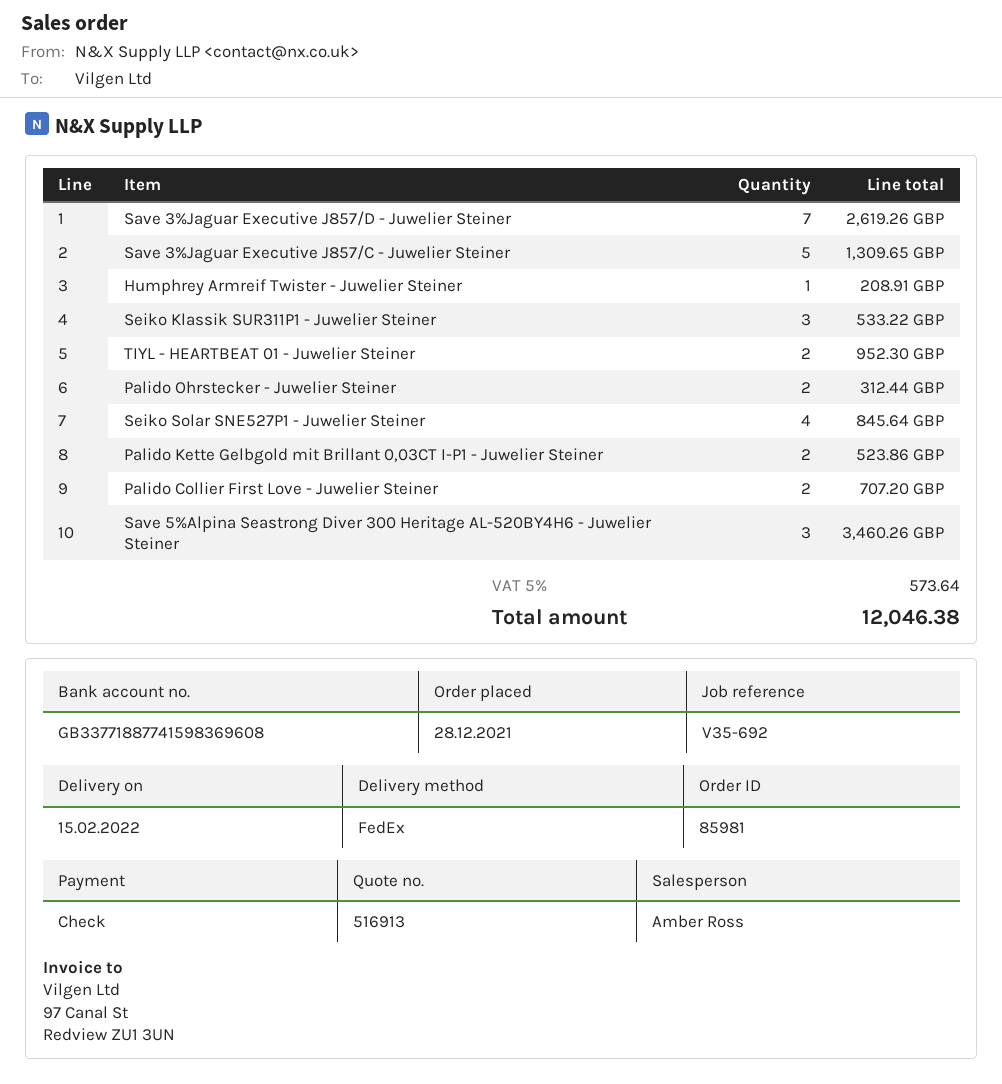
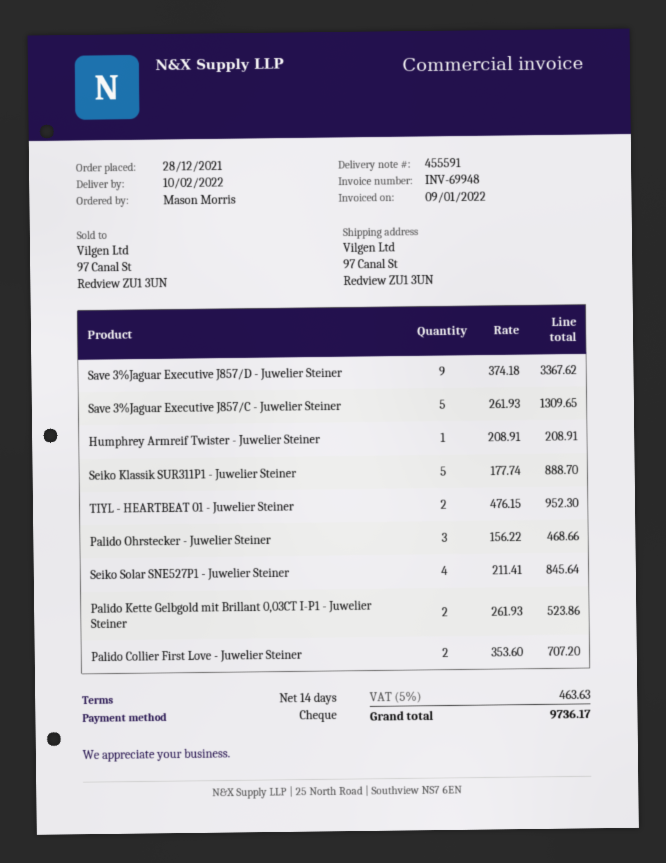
delivery date: 2022-02-15 -> 2022-02-10
Save 3%Jaguar Executive J857/D - Juwelier Steiner: 7 for 2619.26 -> 9 for 3367.62
Seiko Klassik SUR311P1 - Juwelier Steiner: 3 for 533.22 -> 5 for 888.70
Palido Ohrstecker - Juwelier Steiner: 2 for 312.44 -> 3 for 468.66
Save 5%Alpina Seastrong Diver 300 Heritage AL-520BY4H6 - Juwelier Steiner: 3 for 3460.26 -> none
tax: 5% = 573.64 -> 5% = 463.63
total: 12046.38 -> 9736.17

